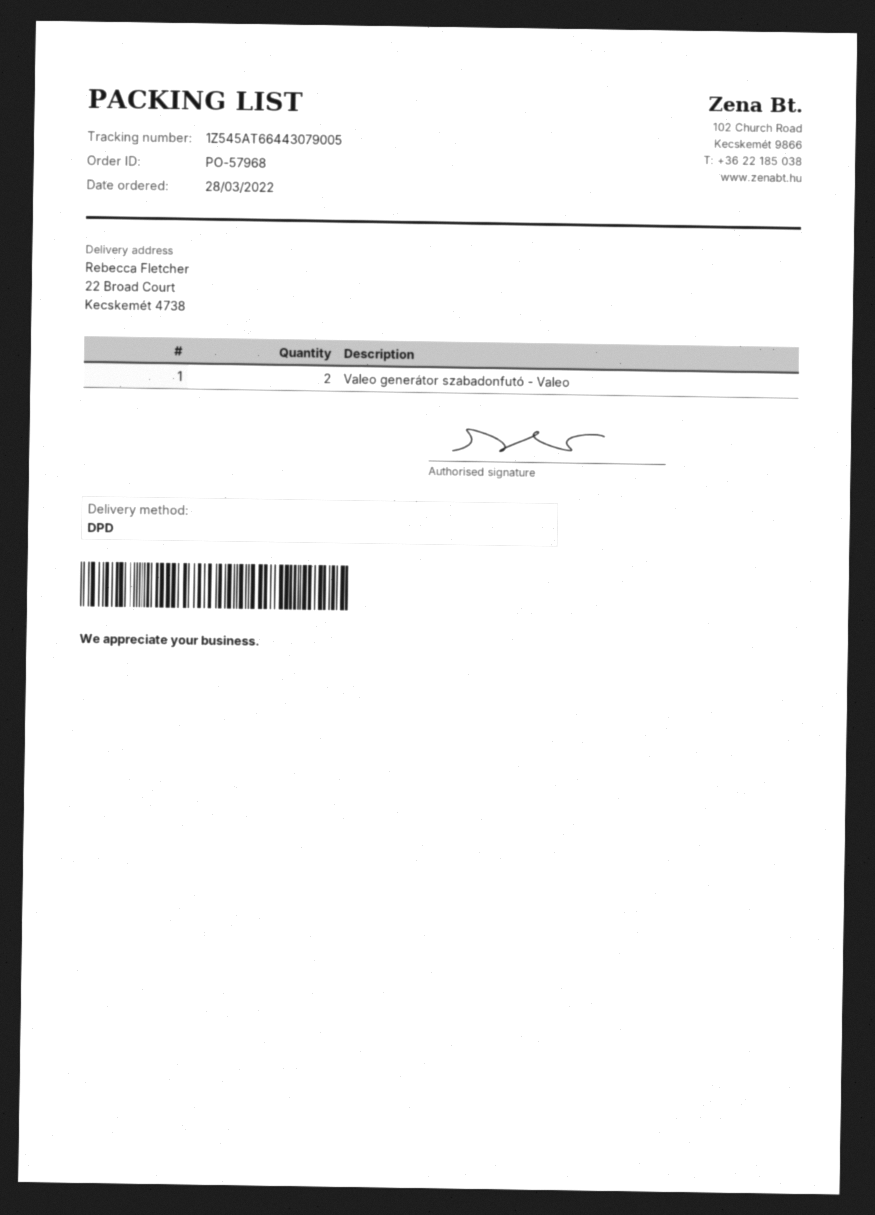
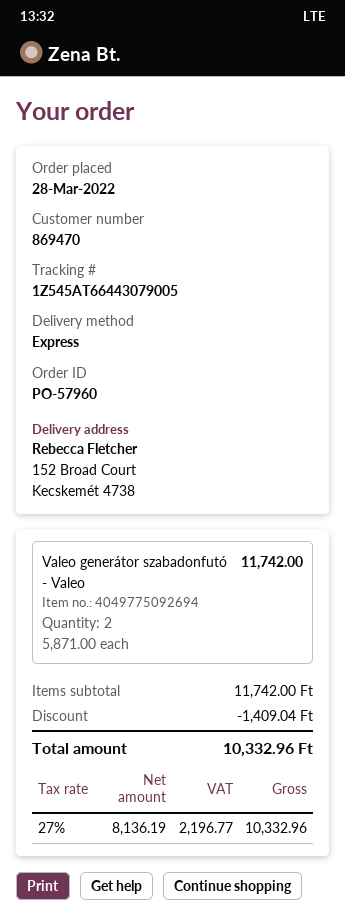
order number: PO-57968 -> PO-57960
shipping method: DPD -> express
ship to: 22 Broad Court, Kecskemét 4738 -> 152 Broad Court, Kecskemét 4738

